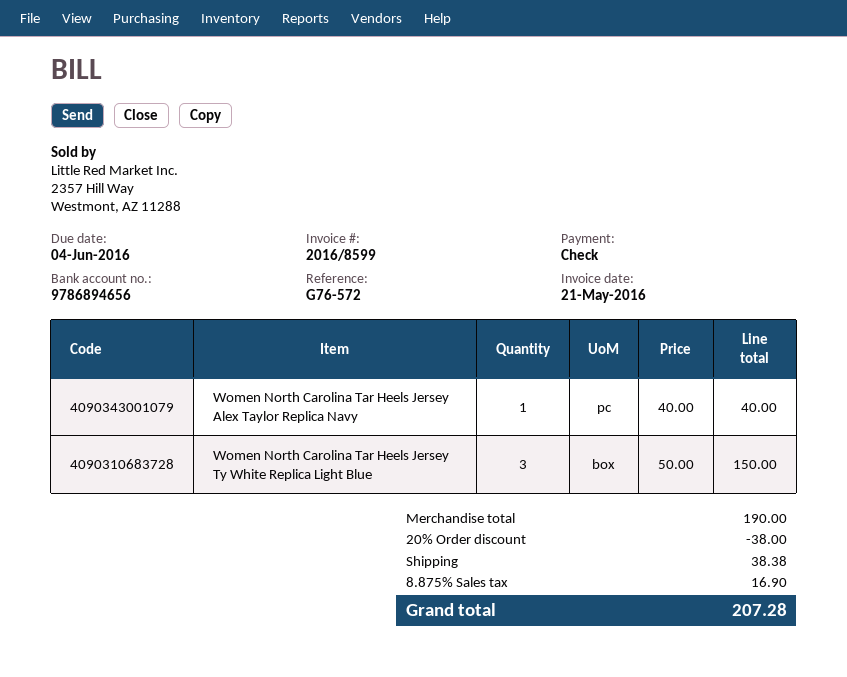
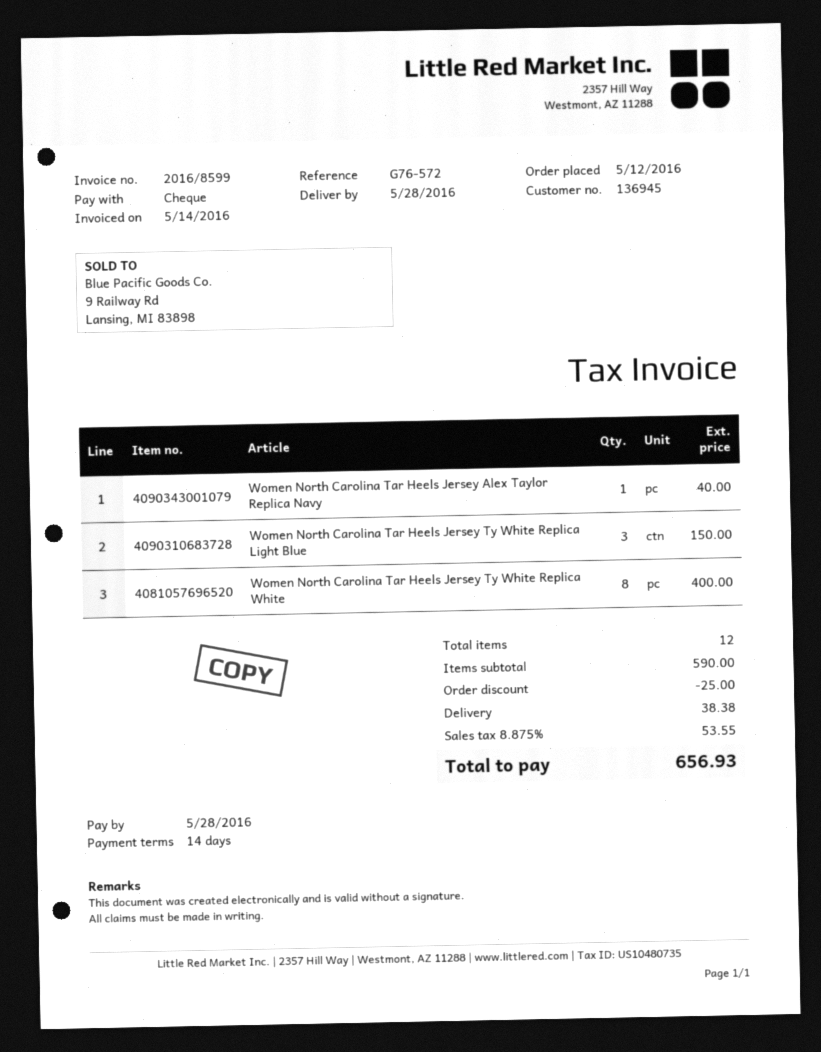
invoice date: 2016-05-21 -> 2016-05-14
due date: 2016-06-04 -> 2016-05-28
Women North Carolina Tar Heels Jersey Ty White Replica White: none -> 8 for 400.00
subtotal: 190.00 -> 590.00
discount: 38.00 -> 25.00
tax: 8.875% = 16.90 -> 8.875% = 53.55
total: 207.28 -> 656.93

